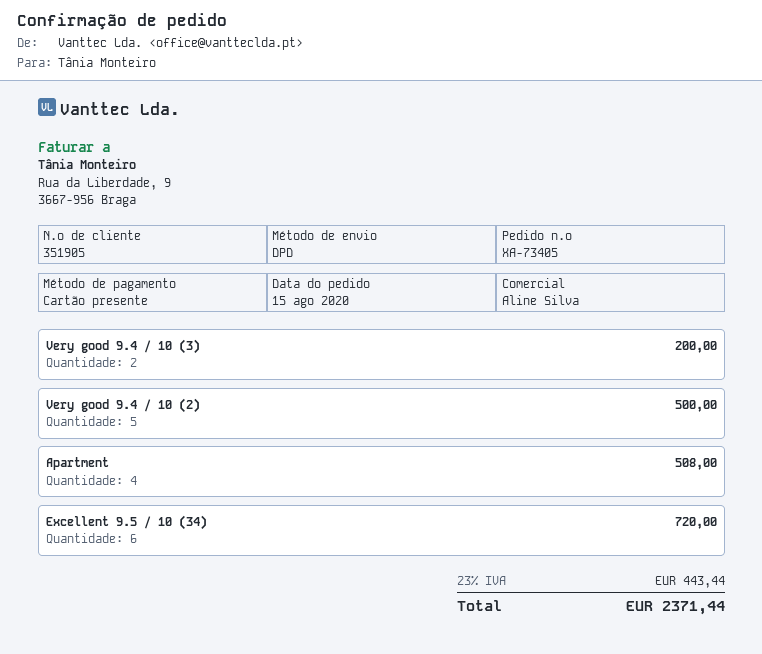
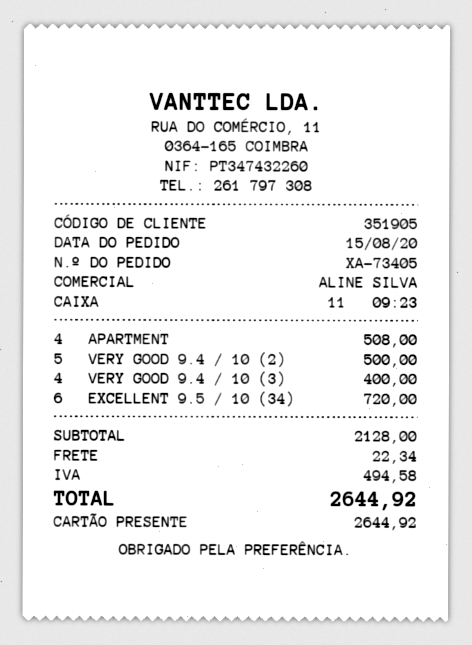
Very good 9.4 / 10 (3): 2 for 200.00 -> 4 for 400.00
shipping: none -> 22.34
tax: 443.44 -> 494.58
total: 2371.44 -> 2644.92

